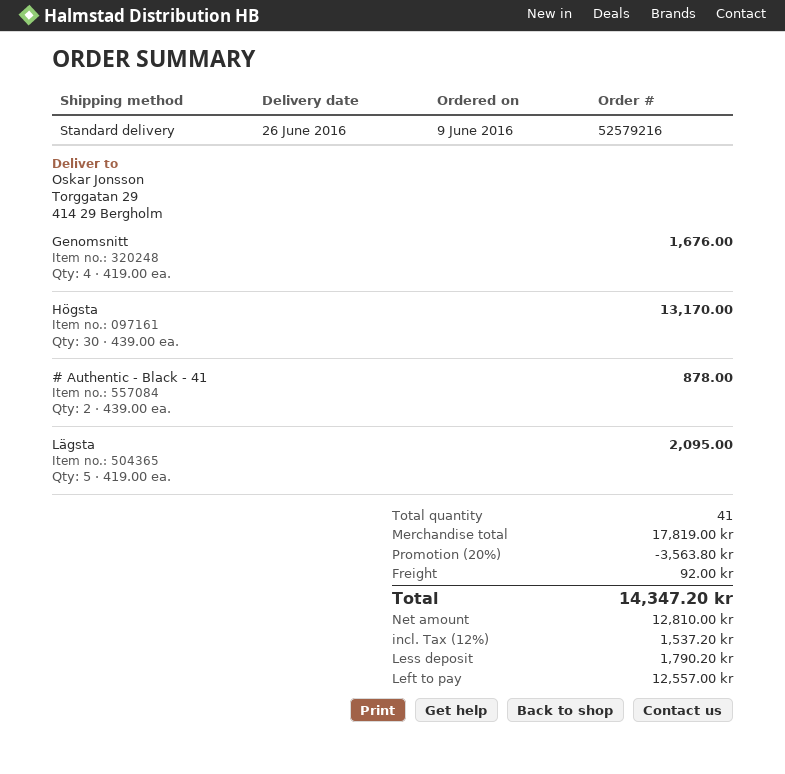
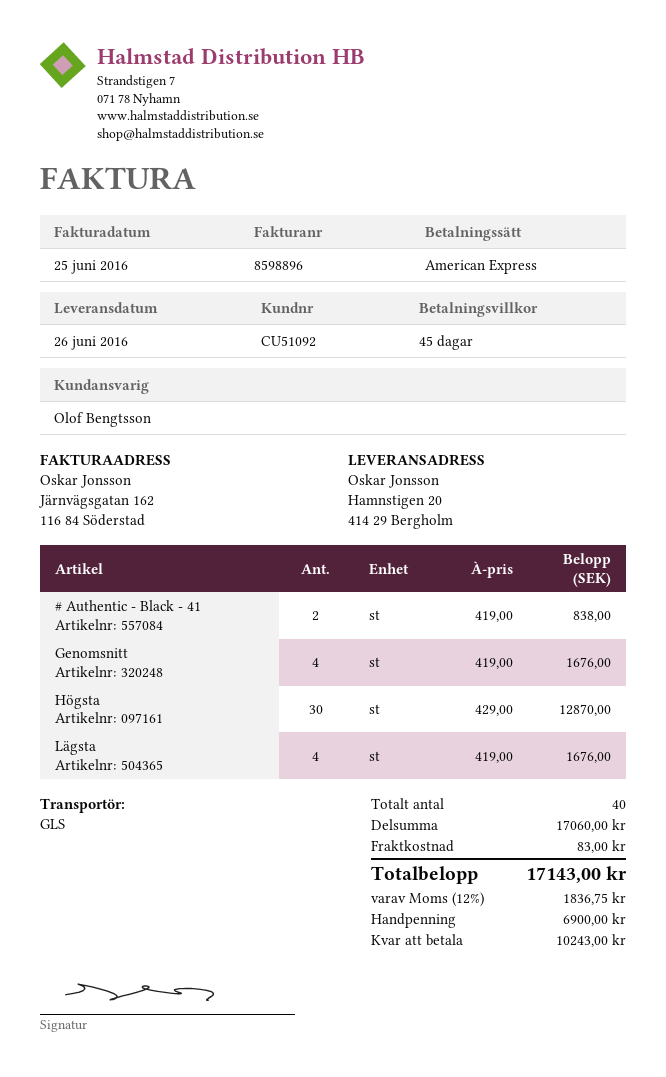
shipping method: standard -> GLS
ship to: Torggatan 29, 414 29 Bergholm -> Hamnstigen 20, 414 29 Bergholm
Högsta: 30 x 439.00 = 13170.00 -> 30 x 429.00 = 12870.00
# Authentic - Black - 41: 2 x 439.00 = 878.00 -> 2 x 419.00 = 838.00
Lägsta: 5 x 419.00 = 2095.00 -> 4 x 419.00 = 1676.00
total quantity: 41 -> 40
subtotal: 17819.00 -> 17060.00
discount: 20% = 3563.80 -> none
shipping: 92.00 -> 83.00
tax: 12% = 1537.20 -> 12% = 1836.75
total: 14347.20 -> 17143.00
deposit: 1790.20 -> 6900.00
balance: 12557.00 -> 10243.00

